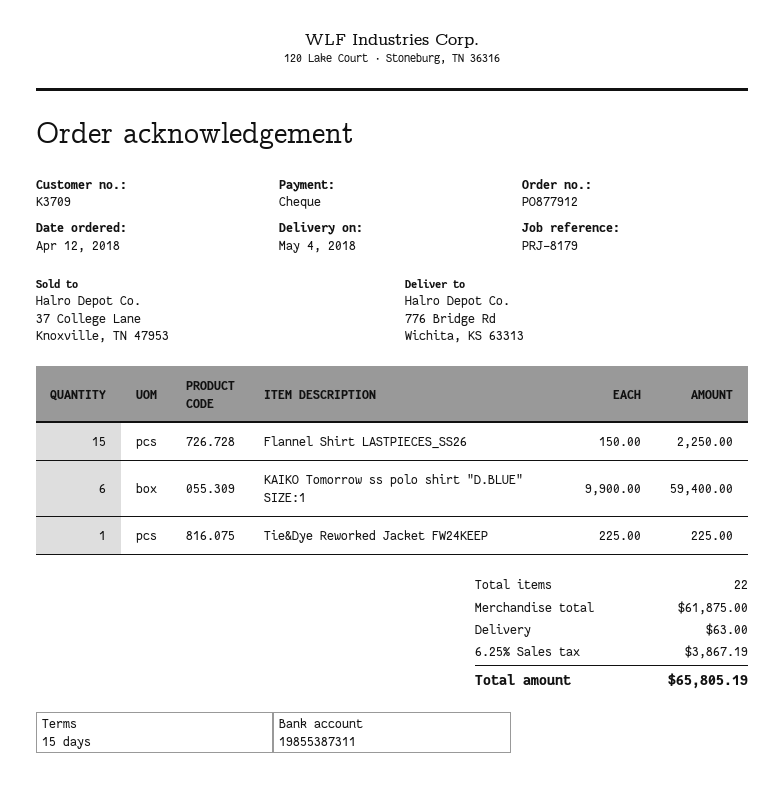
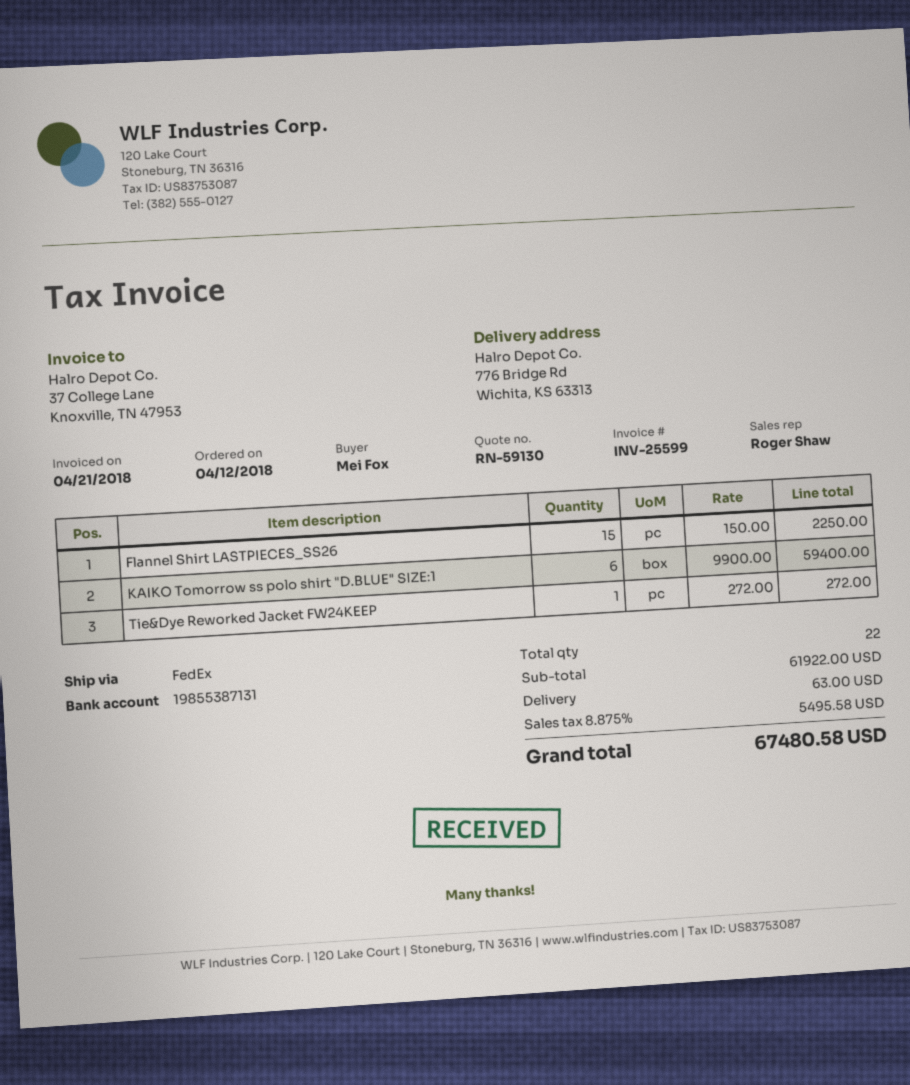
bank account: 19855387311 -> 19855387131
Tie&Dye Reworked Jacket FW24KEEP: 1 x 225.00 = 225.00 -> 1 x 272.00 = 272.00
subtotal: 61875.00 -> 61922.00
tax: 6.25% = 3867.19 -> 8.875% = 5495.58
total: 65805.19 -> 67480.58

